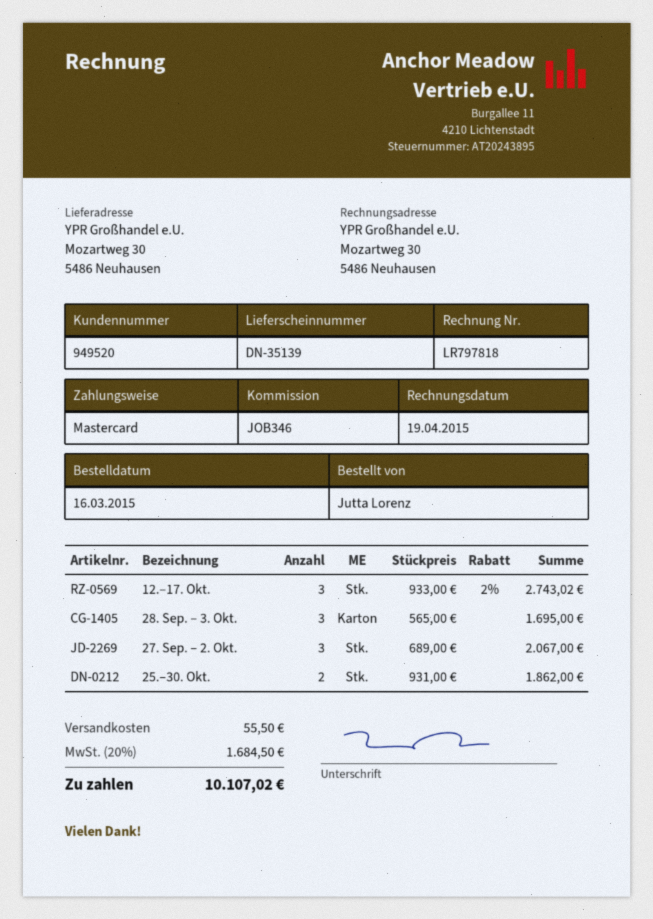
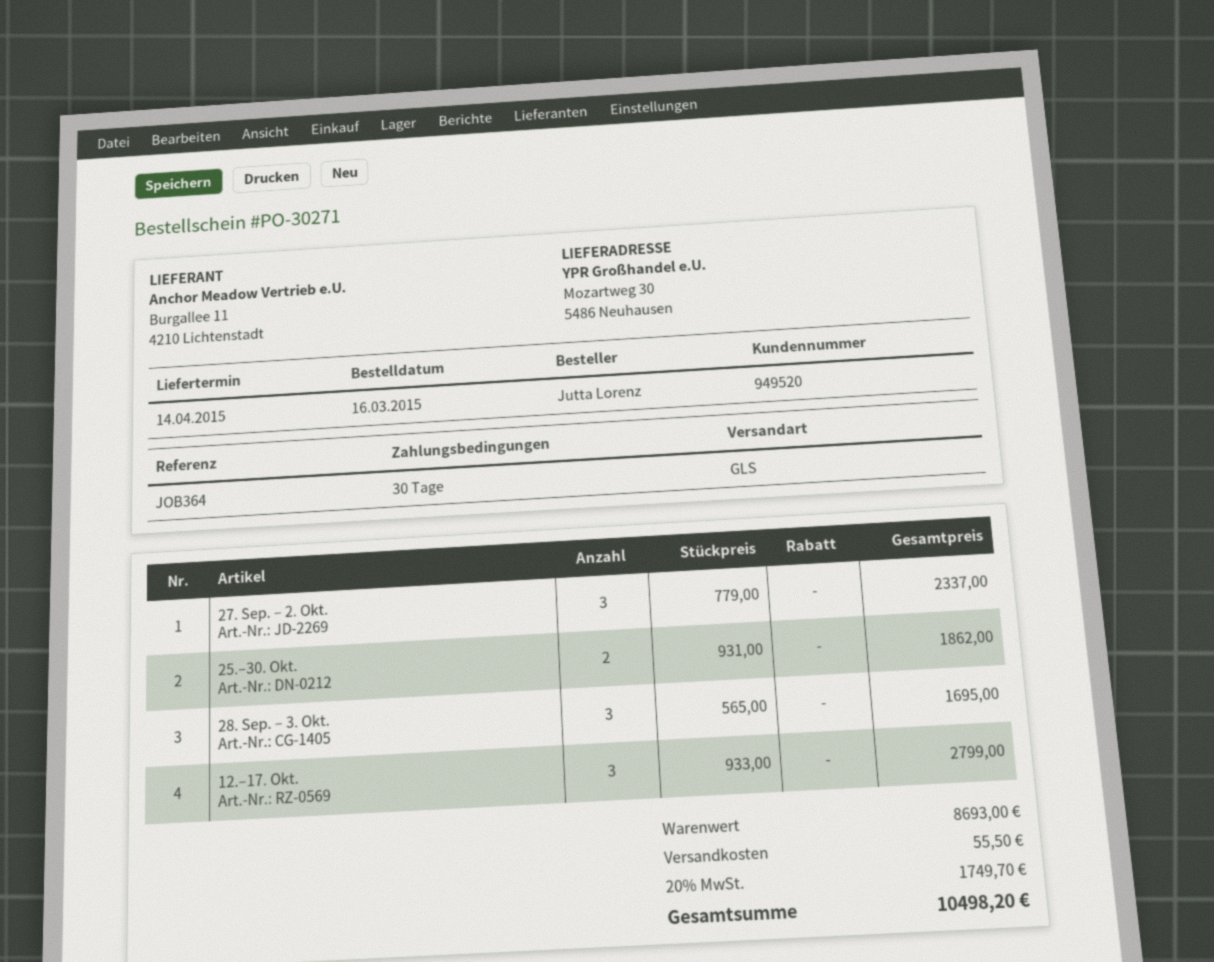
reference: JOB346 -> JOB364
12.–17. Okt.: 3 x 933.00 - 2% = 2743.02 -> 3 x 933.00 = 2799.00
27. Sep. – 2. Okt.: 3 x 689.00 = 2067.00 -> 3 x 779.00 = 2337.00
tax: 20% = 1684.50 -> 20% = 1749.70
total: 10107.02 -> 10498.20

